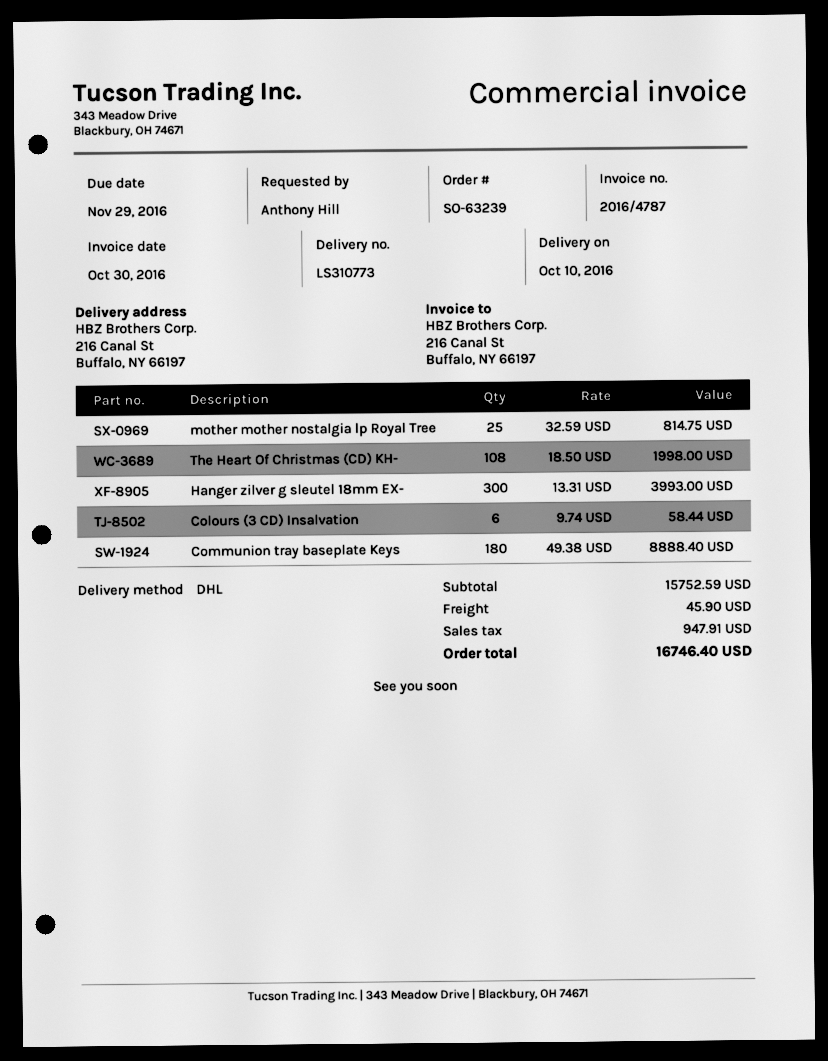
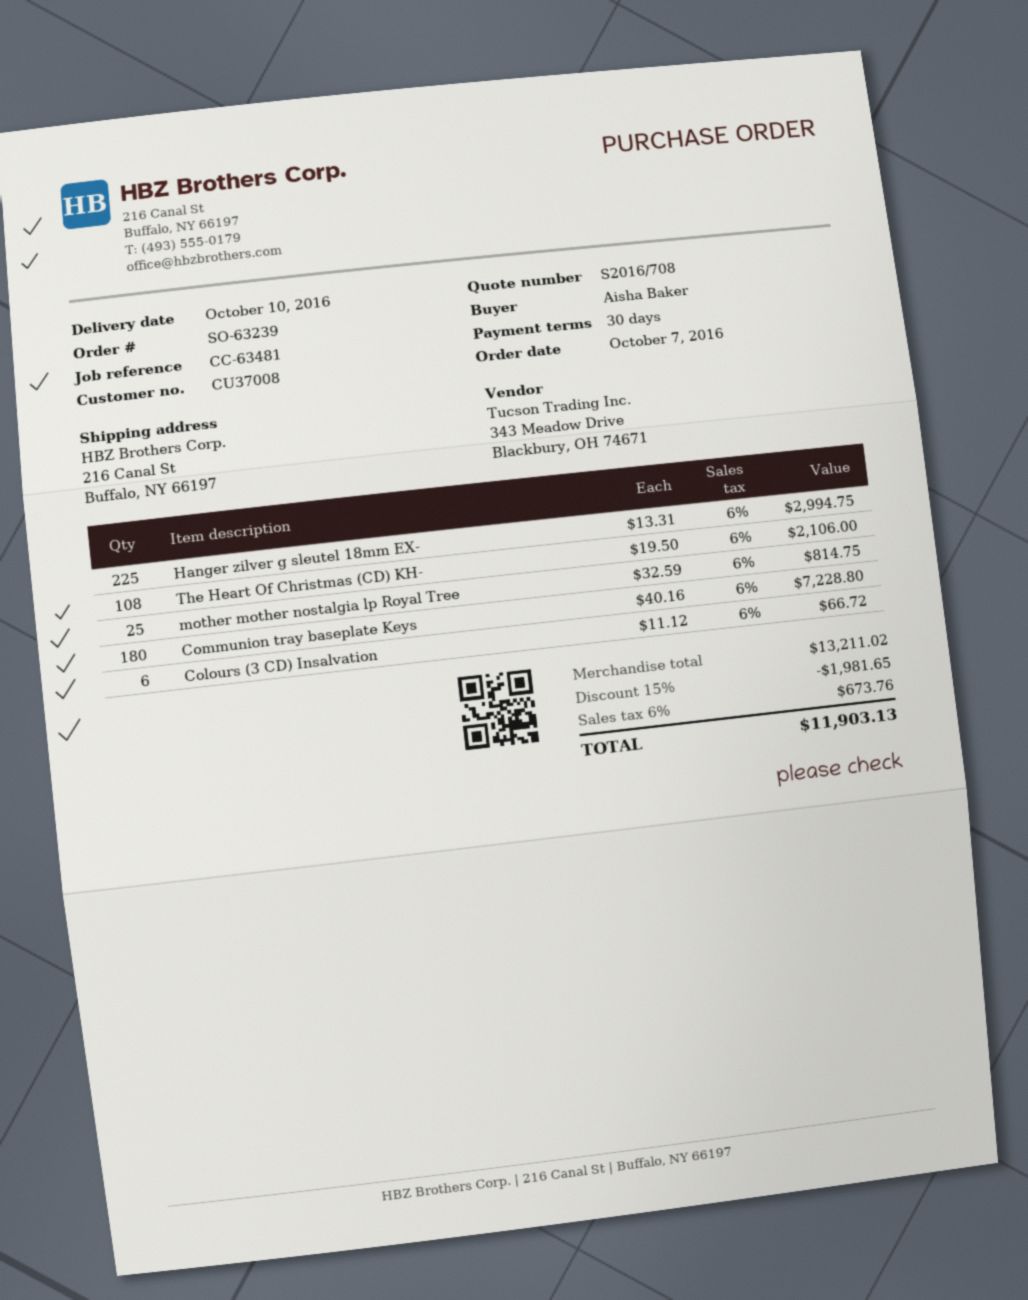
ordered by: Anthony Hill -> Aisha Baker
The Heart Of Christmas (CD) KH-: 108 x 18.50 = 1998.00 -> 108 x 19.50 = 2106.00
Hanger zilver g sleutel 18mm EX-: 300 x 13.31 = 3993.00 -> 225 x 13.31 = 2994.75
Colours (3 CD) Insalvation: 6 x 9.74 = 58.44 -> 6 x 11.12 = 66.72
Communion tray baseplate Keys: 180 x 49.38 = 8888.40 -> 180 x 40.16 = 7228.80
subtotal: 15752.59 -> 13211.02
discount: none -> 15% = 1981.65
shipping: 45.90 -> none
tax: 947.91 -> 673.76
total: 16746.40 -> 11903.13

